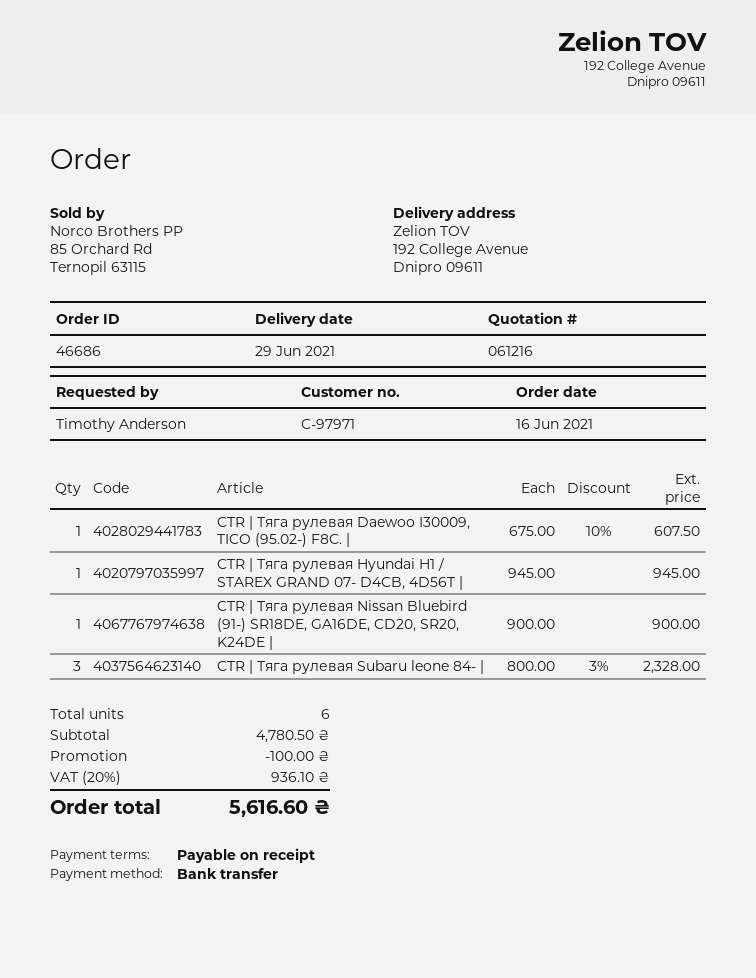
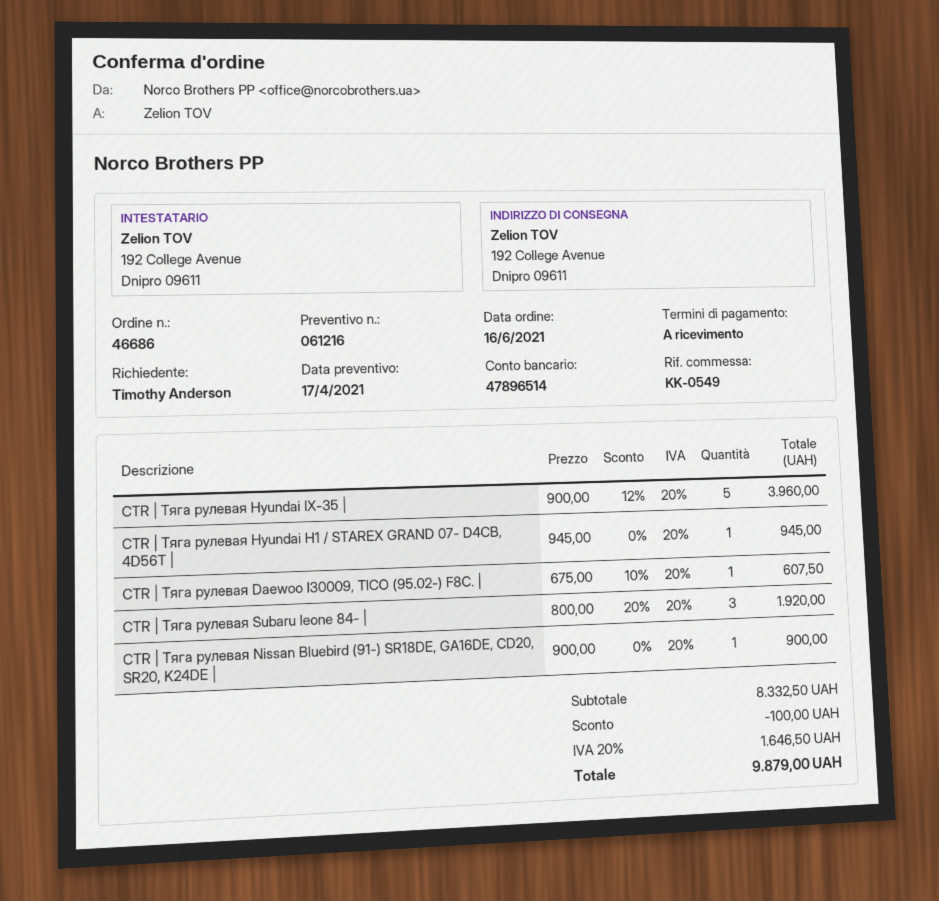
CTR | Тяга рулевая Subaru leone 84- |: 3 x 800.00 - 3% = 2328.00 -> 3 x 800.00 - 20% = 1920.00
CTR | Тяга рулевая Hyundai IX-35 |: none -> 5 x 900.00 - 12% = 3960.00
subtotal: 4780.50 -> 8332.50
tax: 20% = 936.10 -> 20% = 1646.50
total: 5616.60 -> 9879.00

